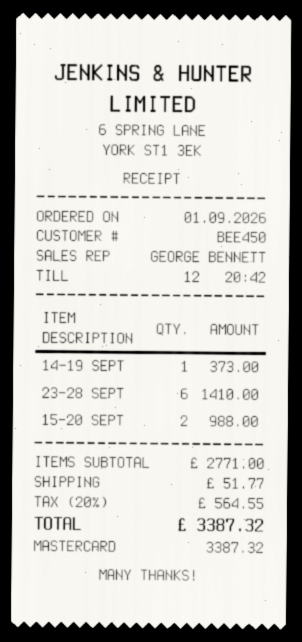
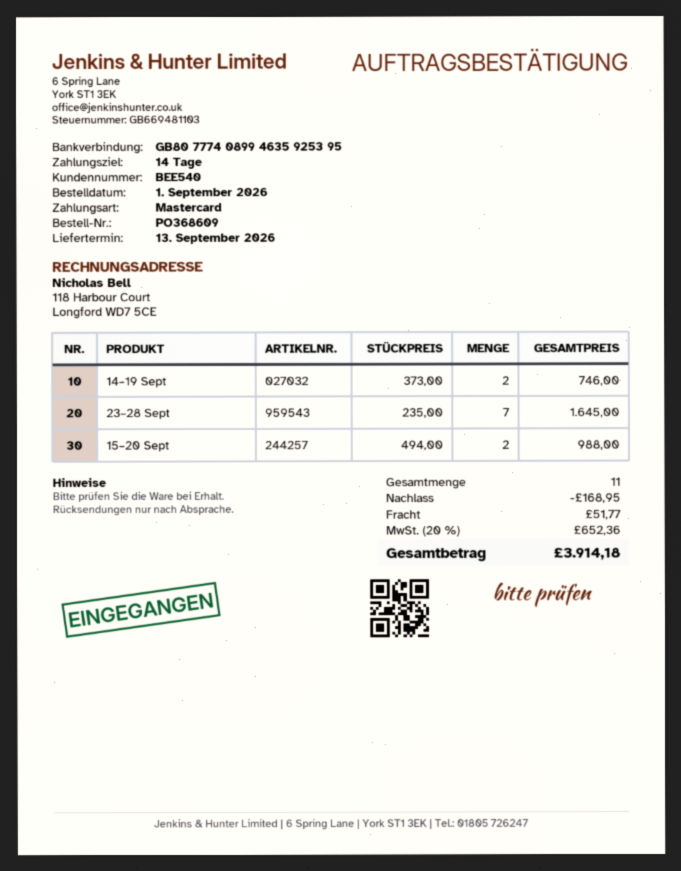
customer number: BEE450 -> BEE540
14–19 SEPT: 1 for 373.00 -> 2 for 746.00
23–28 SEPT: 6 for 1410.00 -> 7 for 1645.00
discount: none -> 168.95
tax: 20% = 564.55 -> 20% = 652.36
total: 3387.32 -> 3914.18

